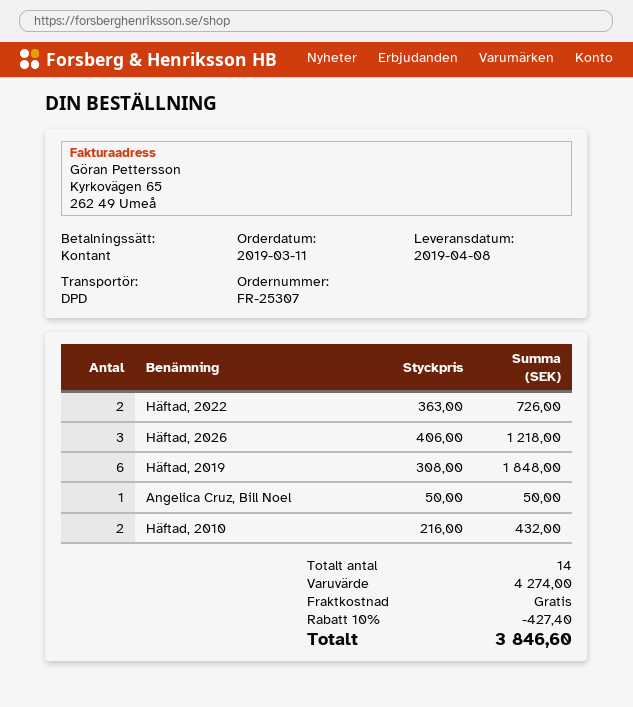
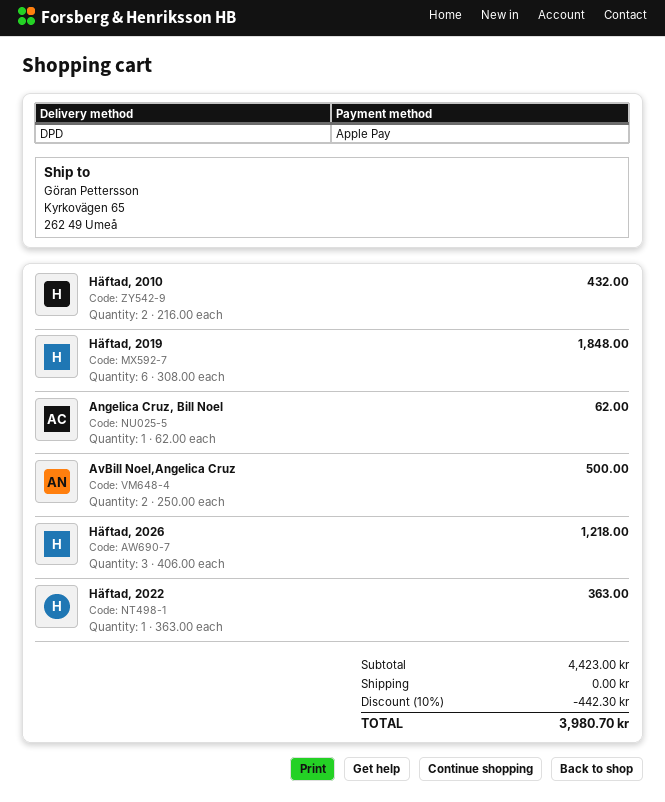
payment method: cash -> Apple Pay
Häftad, 2022: 2 x 363.00 = 726.00 -> 1 x 363.00 = 363.00
Angelica Cruz, Bill Noel: 1 x 50.00 = 50.00 -> 1 x 62.00 = 62.00
AvBill Noel,Angelica Cruz: none -> 2 x 250.00 = 500.00
subtotal: 4274.00 -> 4423.00
discount: 10% = 427.40 -> 10% = 442.30
total: 3846.60 -> 3980.70

